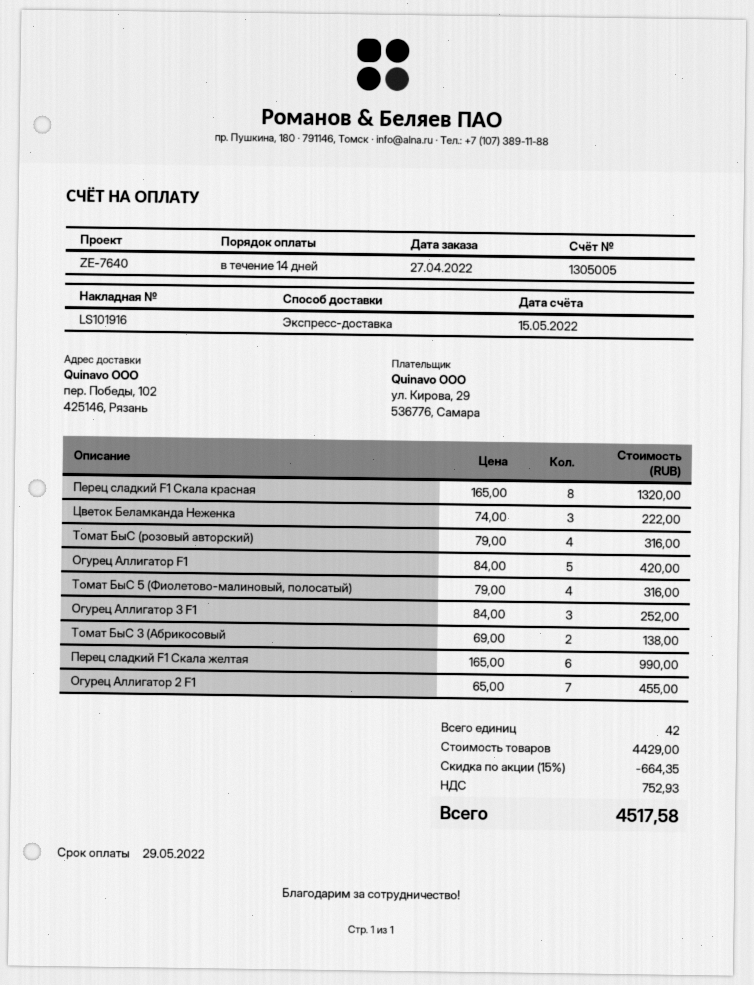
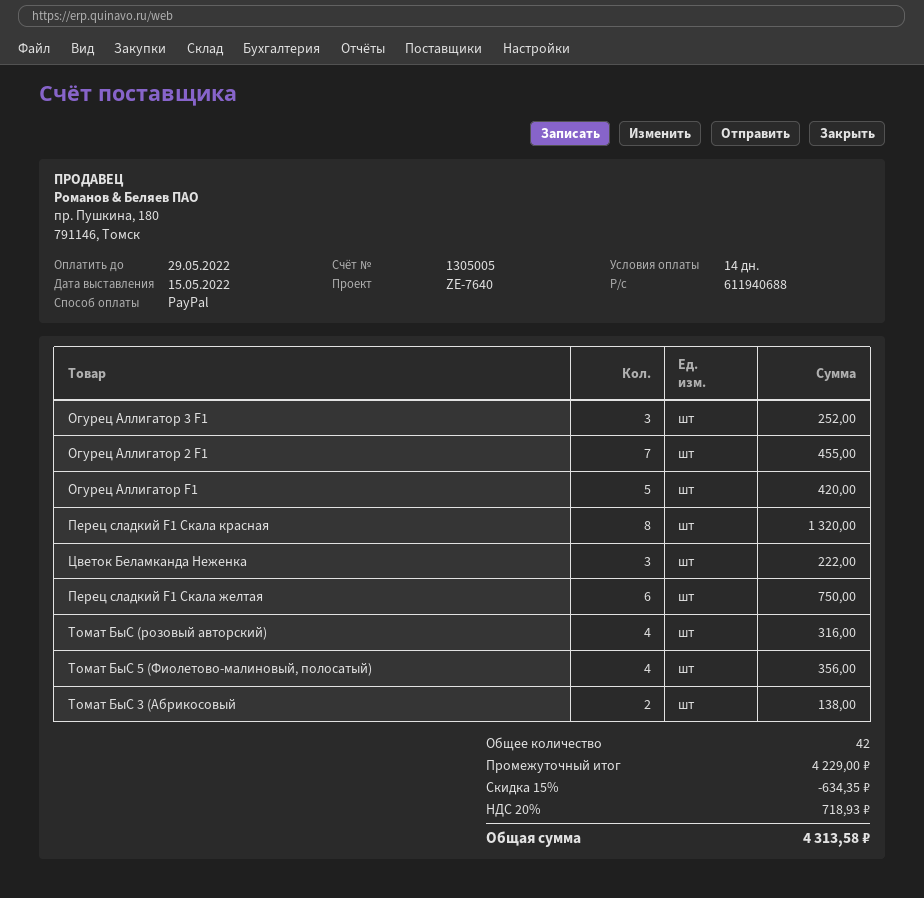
Томат БыС 5 (Фиолетово-малиновый, полосатый): 4 for 316.00 -> 4 for 356.00
Перец сладкий F1 Скала желтая: 6 for 990.00 -> 6 for 750.00
subtotal: 4429.00 -> 4229.00
discount: 15% = 664.35 -> 15% = 634.35
tax: 752.93 -> 718.93
total: 4517.58 -> 4313.58

